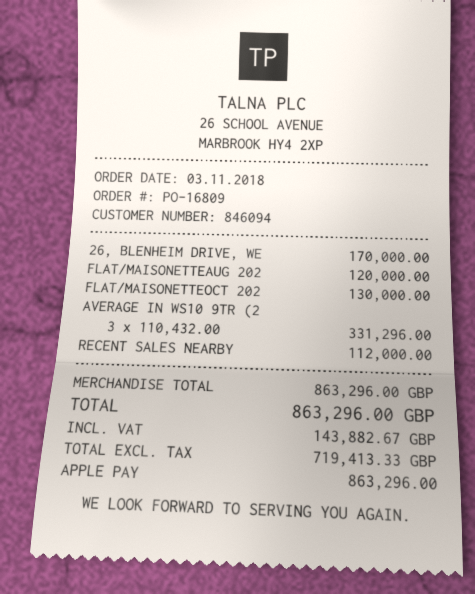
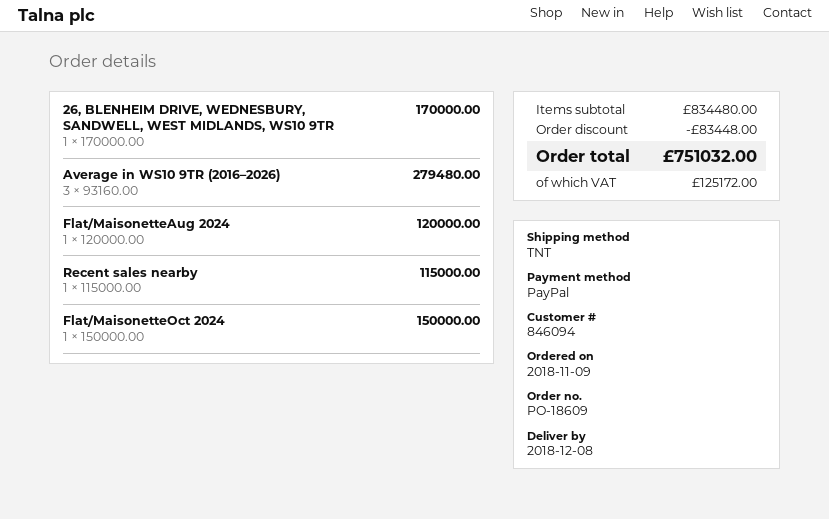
order number: PO-16809 -> PO-18609
order date: 2018-11-03 -> 2018-11-09
payment method: Apple Pay -> PayPal
FLAT/MAISONETTEOCT 202: 1 x 130000.00 = 130000.00 -> 1 x 150000.00 = 150000.00
AVERAGE IN WS10 9TR (2: 3 x 110432.00 = 331296.00 -> 3 x 93160.00 = 279480.00
RECENT SALES NEARBY: 1 x 112000.00 = 112000.00 -> 1 x 115000.00 = 115000.00
subtotal: 863296.00 -> 834480.00
discount: none -> 83448.00
tax: 143882.67 -> 125172.00
total: 863296.00 -> 751032.00

